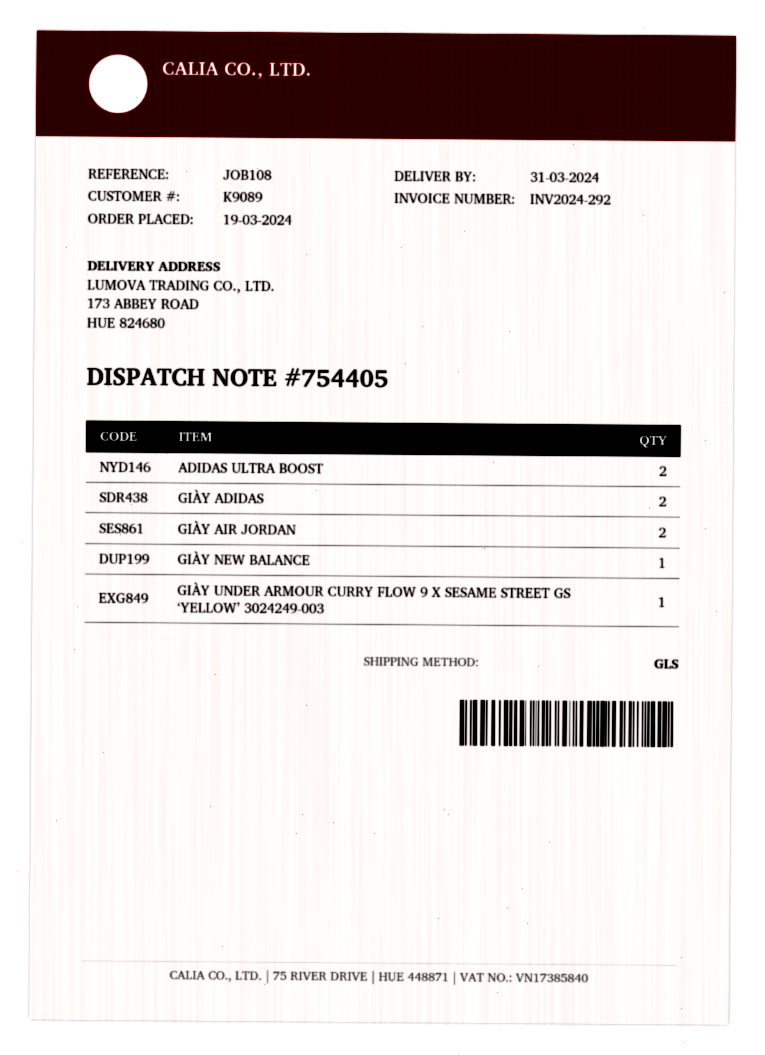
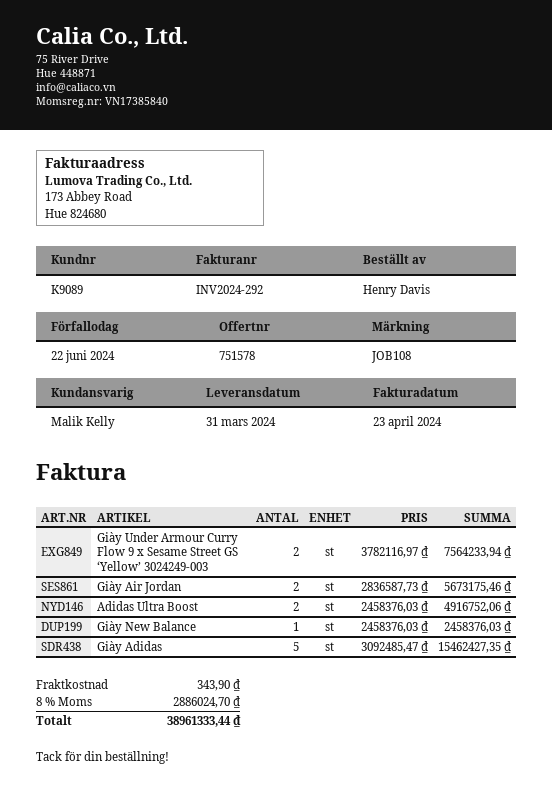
GIÀY ADIDAS: 2 -> 5
GIÀY UNDER ARMOUR CURRY FLOW 9 X SESAME STREET GS ‘YELLOW’ 3024249-003: 1 -> 2

